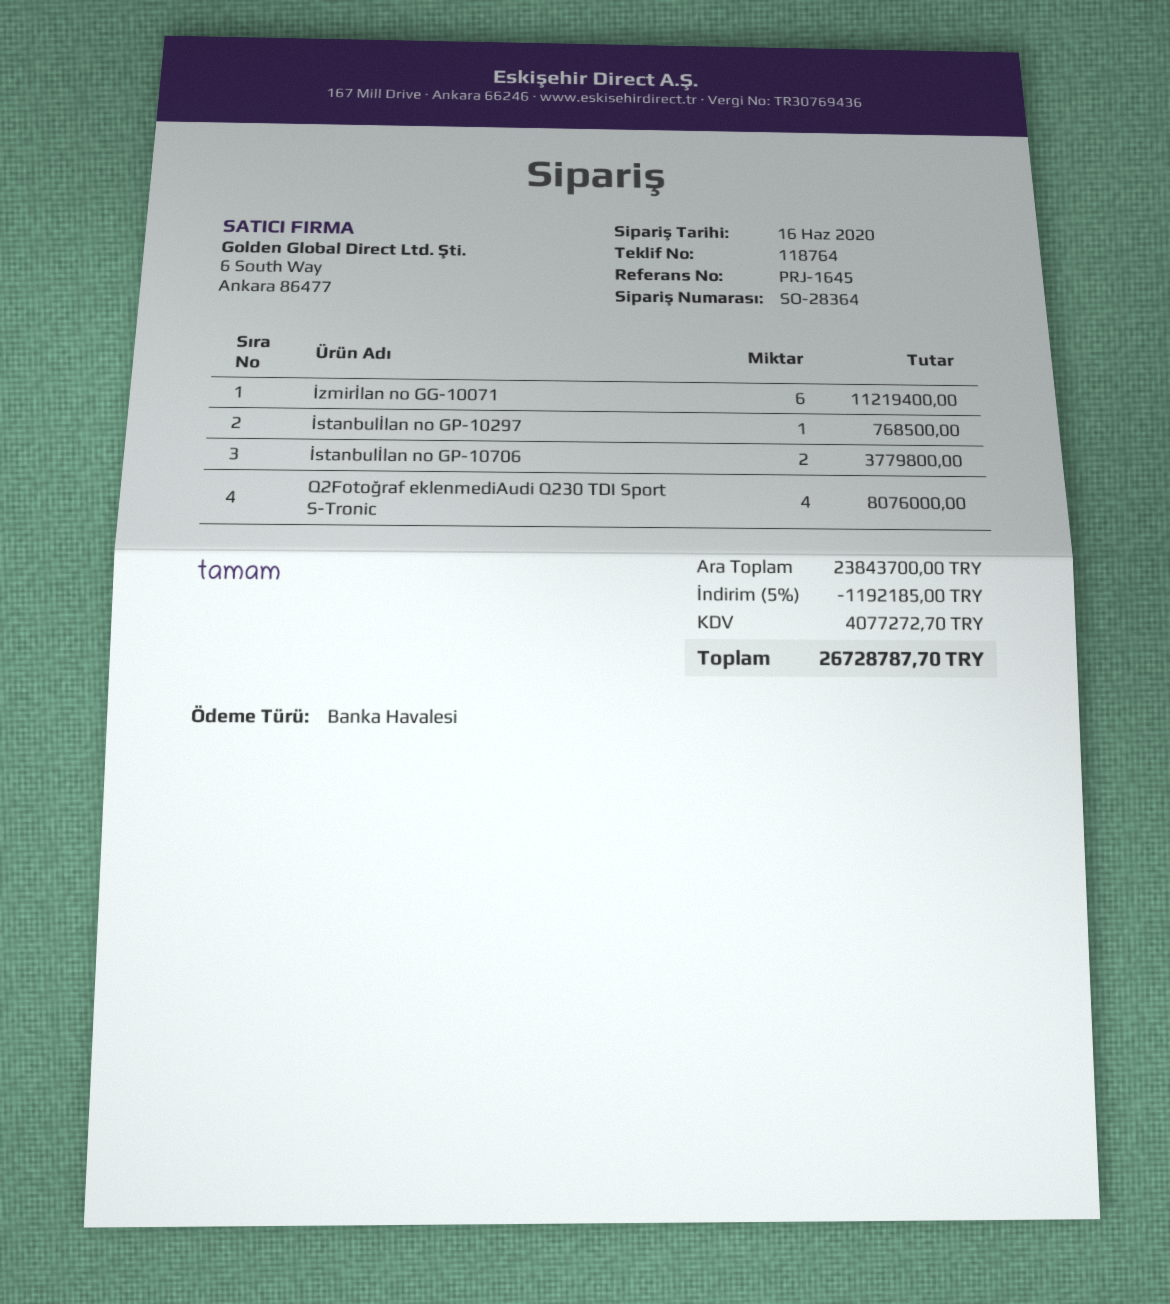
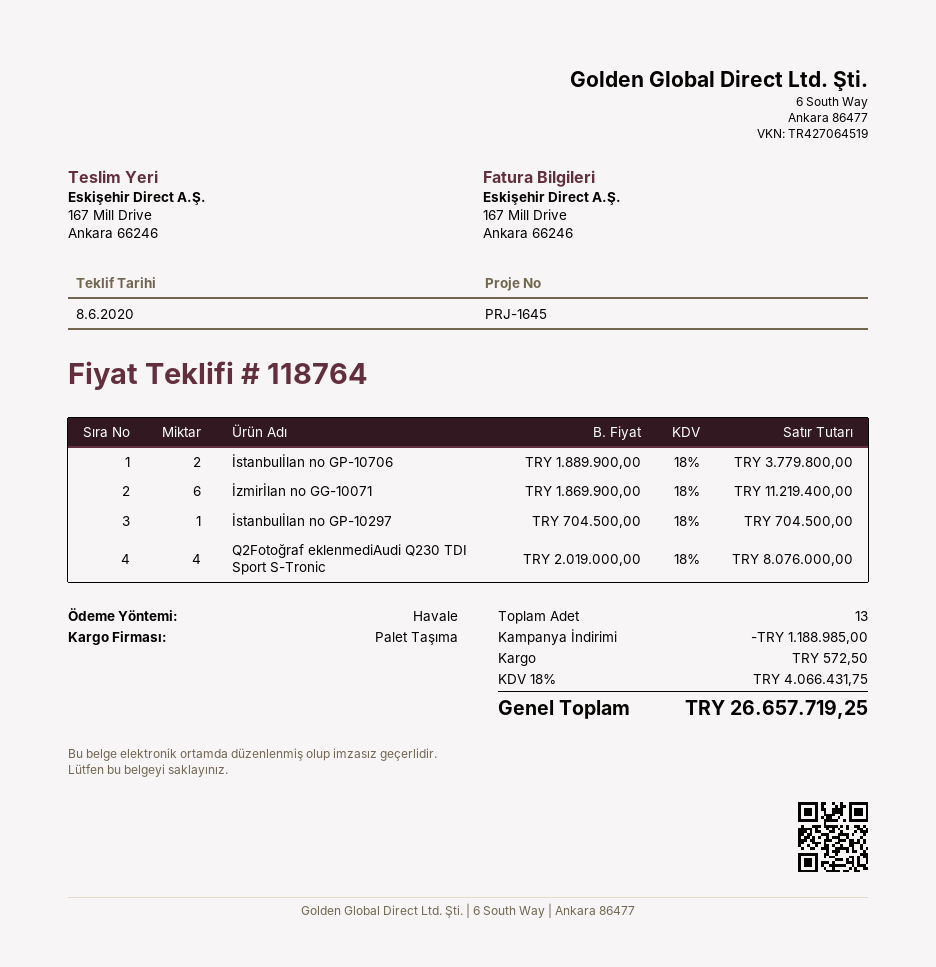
İstanbulİlan no GP-10297: 1 for 768500.00 -> 1 for 704500.00
discount: 1192185.00 -> 1188985.00
shipping: none -> 572.50
tax: 4077272.70 -> 4066431.75
total: 26728787.70 -> 26657719.25

